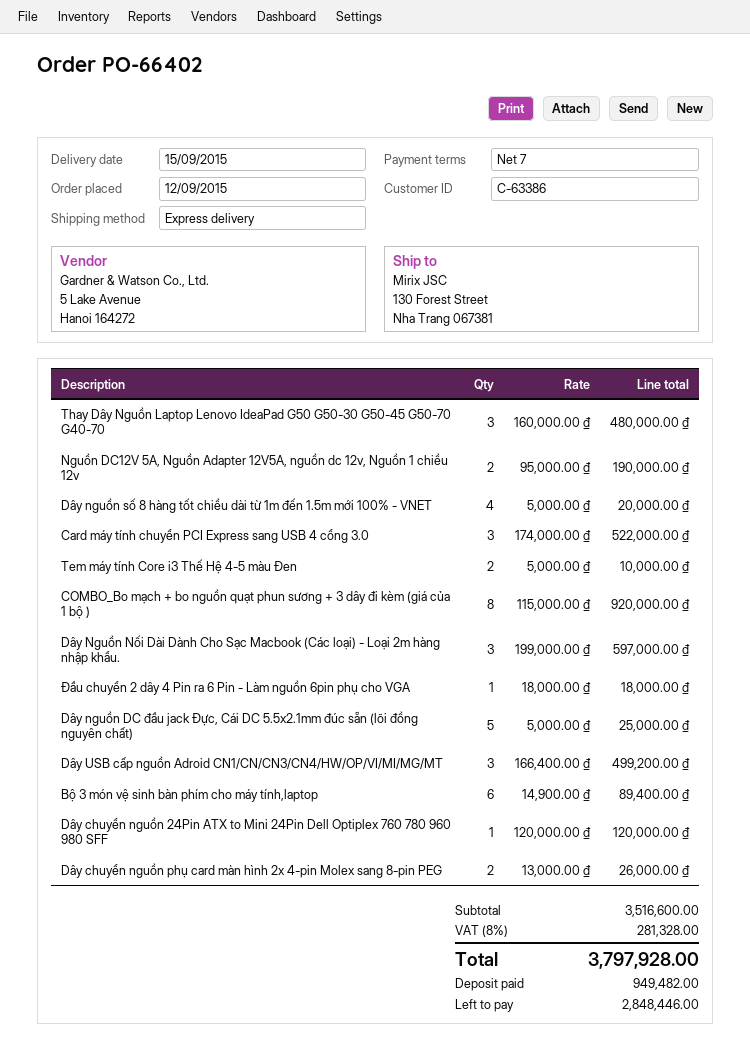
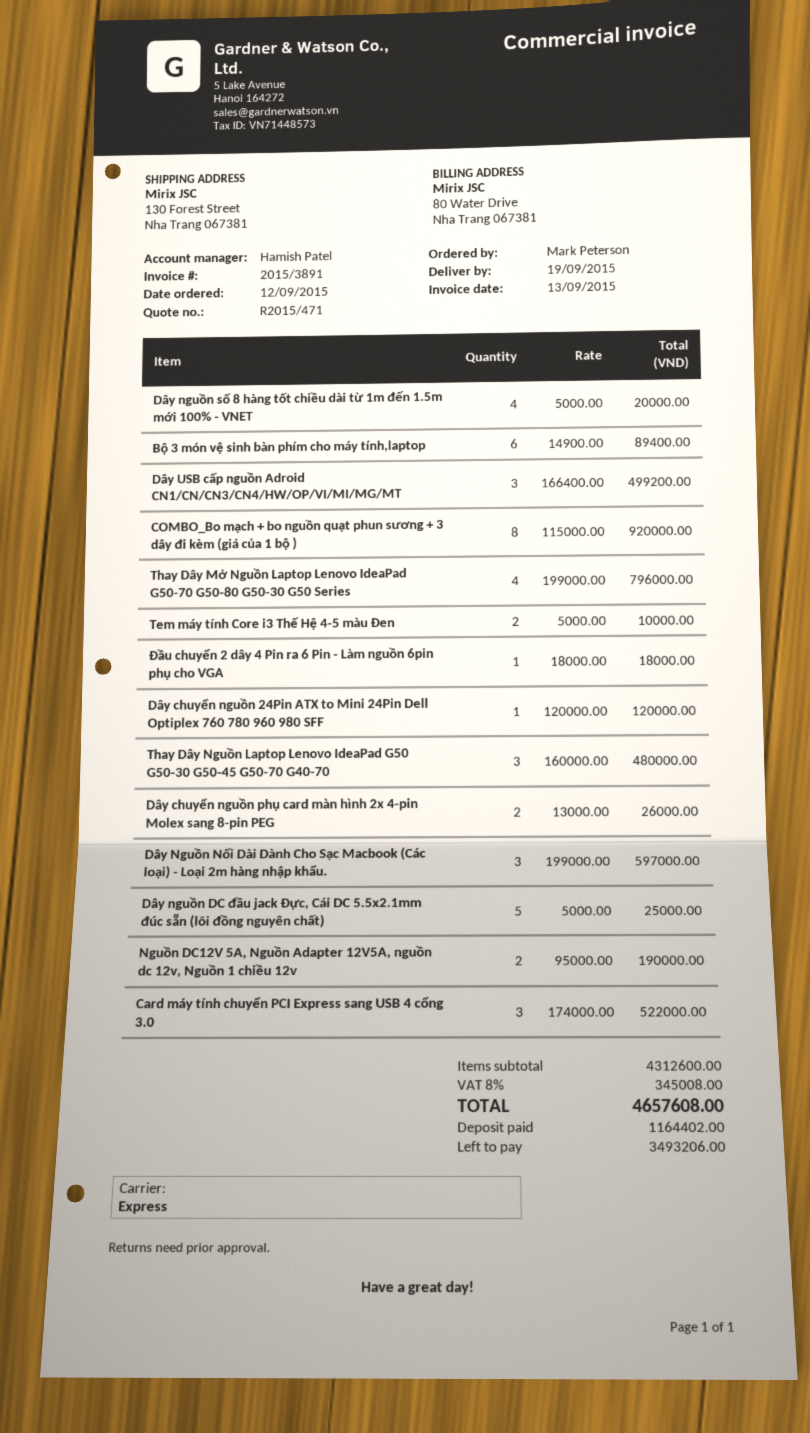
delivery date: 2015-09-15 -> 2015-09-19
Thay Dây Mở Nguồn Laptop Lenovo IdeaPad G50-70 G50-80 G50-30 G50 Series: none -> 4 x 199000.00 = 796000.00
subtotal: 3516600.00 -> 4312600.00
tax: 8% = 281328.00 -> 8% = 345008.00
total: 3797928.00 -> 4657608.00
deposit: 949482.00 -> 1164402.00
balance: 2848446.00 -> 3493206.00

